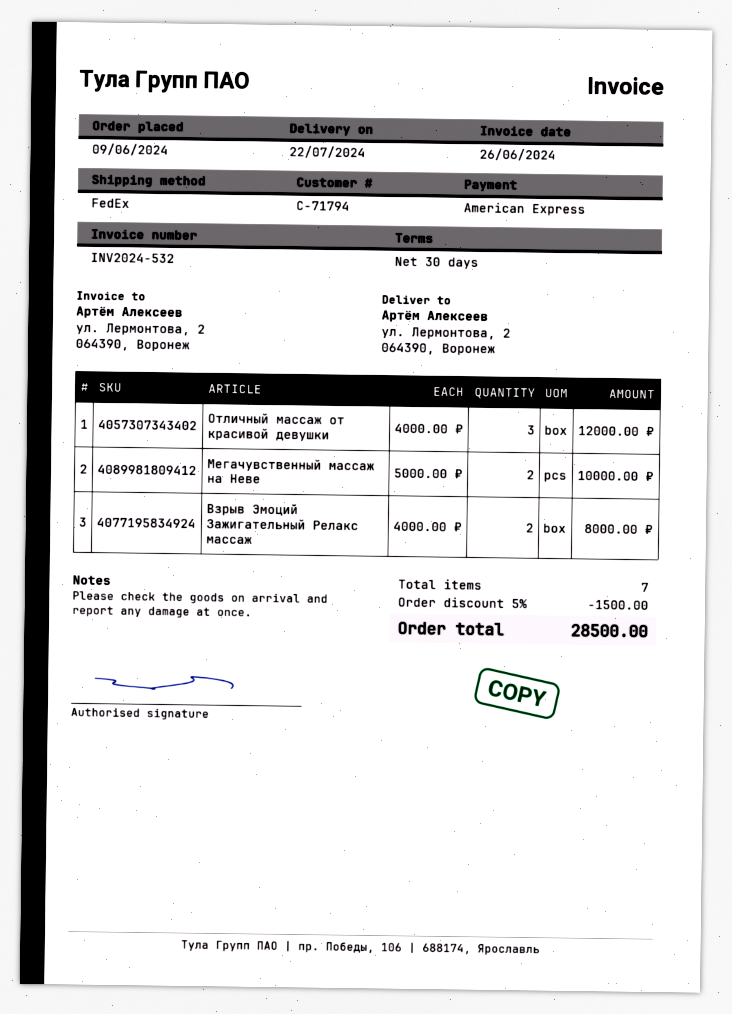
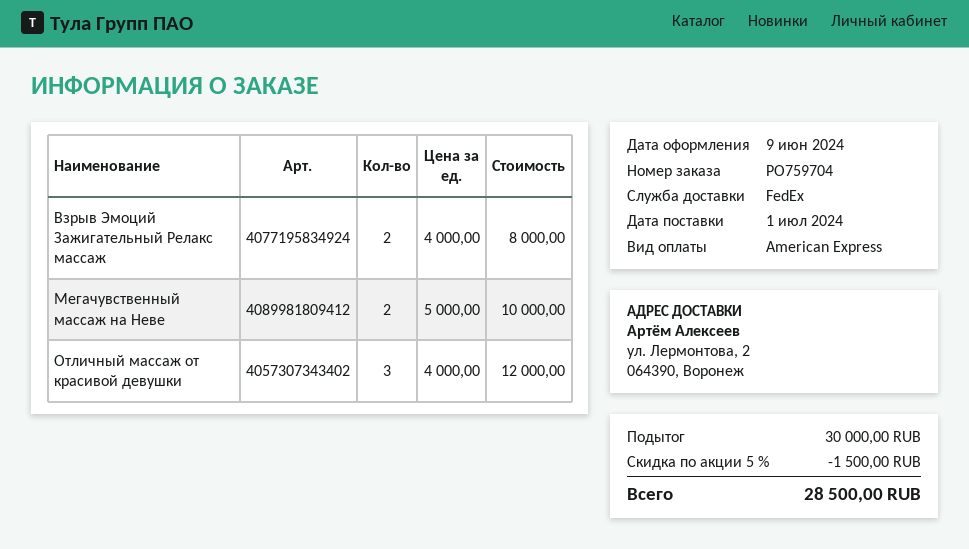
delivery date: 2024-07-22 -> 2024-07-01

